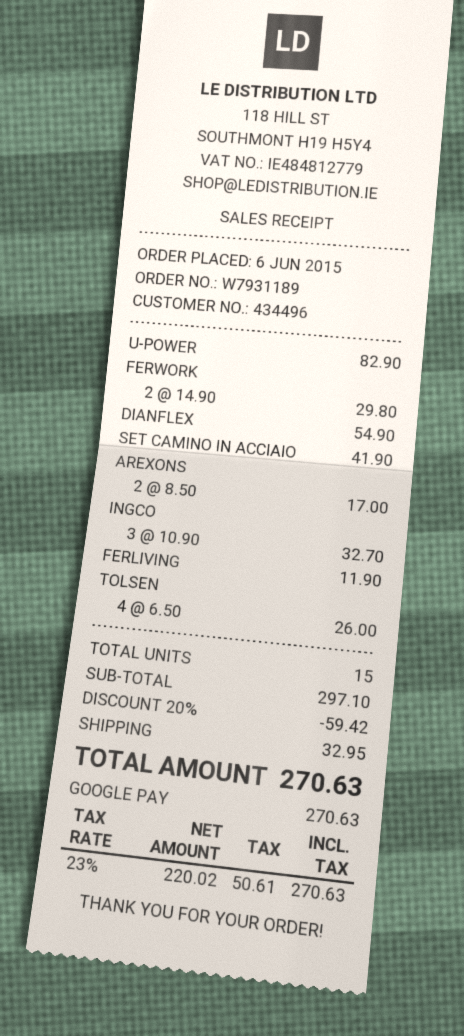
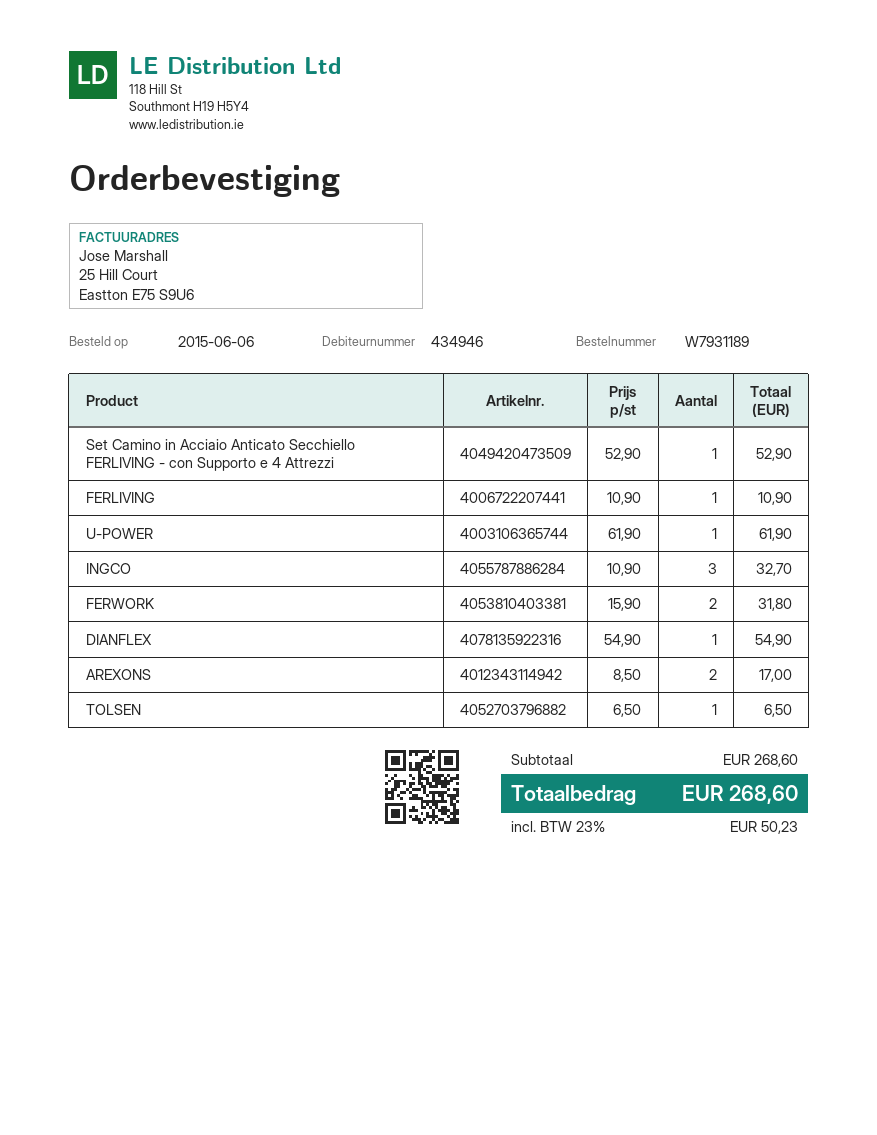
customer number: 434496 -> 434946
U-POWER: 1 x 82.90 = 82.90 -> 1 x 61.90 = 61.90
FERWORK: 2 x 14.90 = 29.80 -> 2 x 15.90 = 31.80
SET CAMINO IN ACCIAIO: 1 x 41.90 = 41.90 -> 1 x 52.90 = 52.90
FERLIVING: 1 x 11.90 = 11.90 -> 1 x 10.90 = 10.90
TOLSEN: 4 x 6.50 = 26.00 -> 1 x 6.50 = 6.50
subtotal: 297.10 -> 268.60
discount: 20% = 59.42 -> none
shipping: 32.95 -> none
tax: 23% = 50.61 -> 23% = 50.23
total: 270.63 -> 268.60

